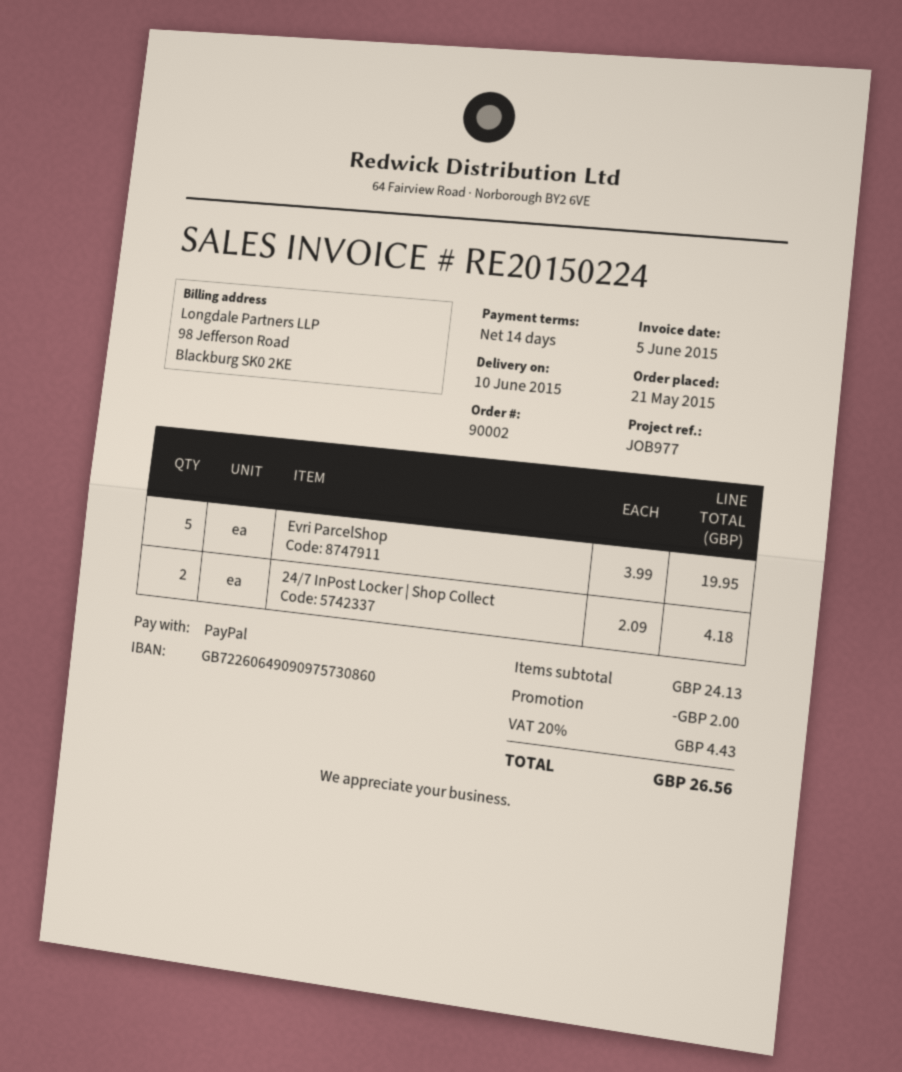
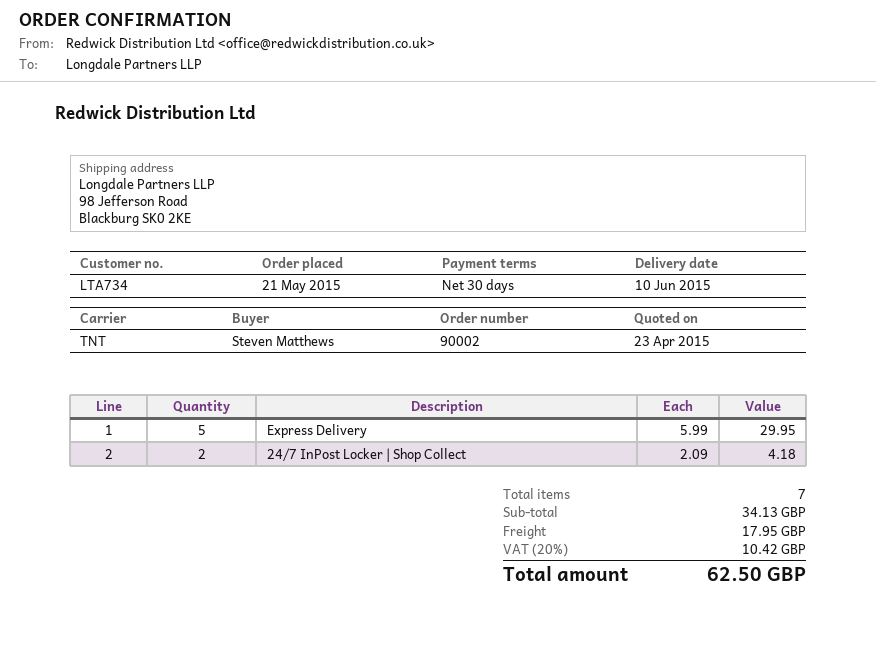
payment terms: 14 days -> 30 days
Evri ParcelShop: 5 x 3.99 = 19.95 -> none
Express Delivery: none -> 5 x 5.99 = 29.95
subtotal: 24.13 -> 34.13
discount: 2.00 -> none
shipping: none -> 17.95
tax: 20% = 4.43 -> 20% = 10.42
total: 26.56 -> 62.50

